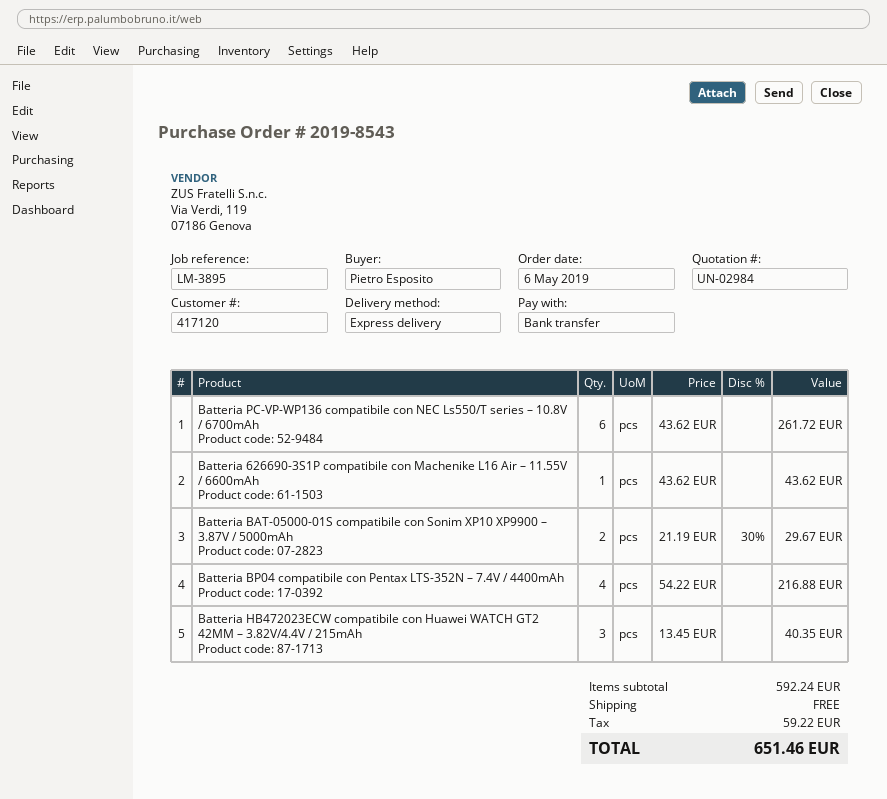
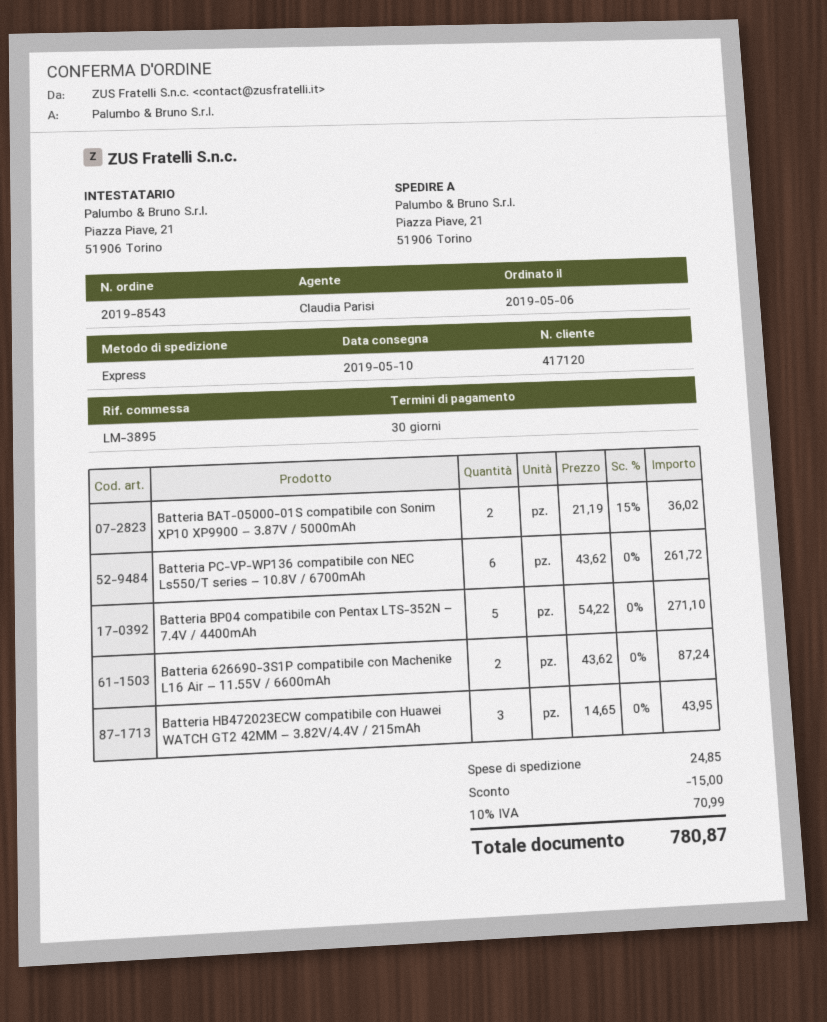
Batteria 626690-3S1P compatibile con Machenike L16 Air – 11.55V / 6600mAh: 1 x 43.62 = 43.62 -> 2 x 43.62 = 87.24
Batteria BAT-05000-01S compatibile con Sonim XP10 XP9900 – 3.87V / 5000mAh: 2 x 21.19 - 30% = 29.67 -> 2 x 21.19 - 15% = 36.02
Batteria BP04 compatibile con Pentax LTS-352N – 7.4V / 4400mAh: 4 x 54.22 = 216.88 -> 5 x 54.22 = 271.10
Batteria HB472023ECW compatibile con Huawei WATCH GT2 42MM – 3.82V/4.4V / 215mAh: 3 x 13.45 = 40.35 -> 3 x 14.65 = 43.95
discount: none -> 15.00
shipping: 0.00 -> 24.85
tax: 59.22 -> 70.99
total: 651.46 -> 780.87

